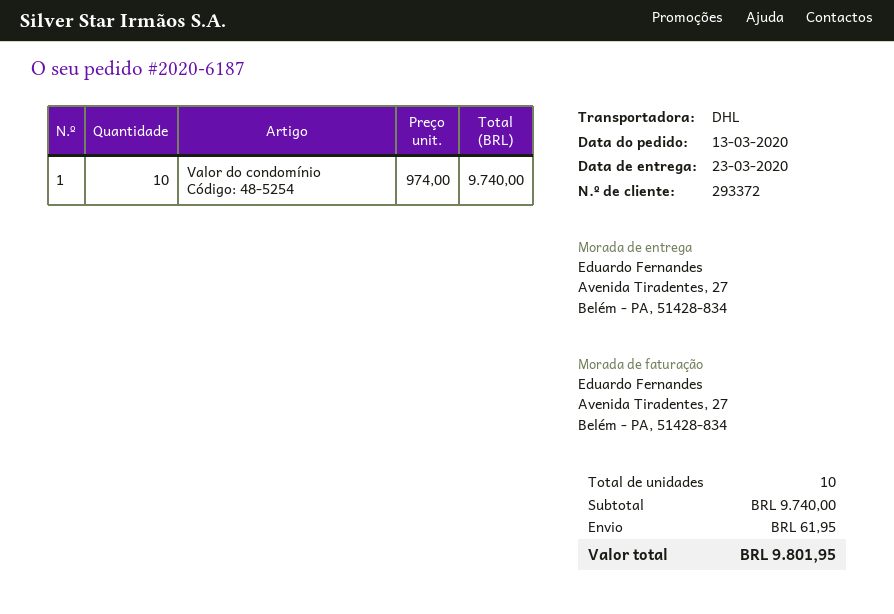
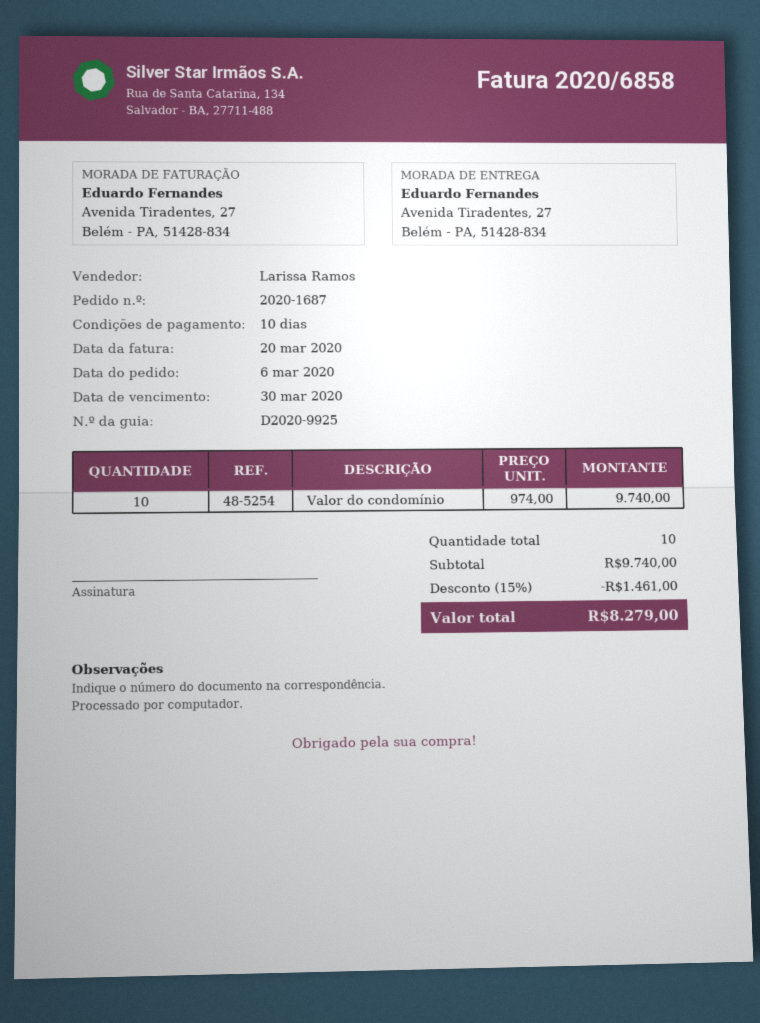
order number: 2020-6187 -> 2020-1687
order date: 2020-03-13 -> 2020-03-06
discount: none -> 15% = 1461.00
shipping: 61.95 -> none
total: 9801.95 -> 8279.00

